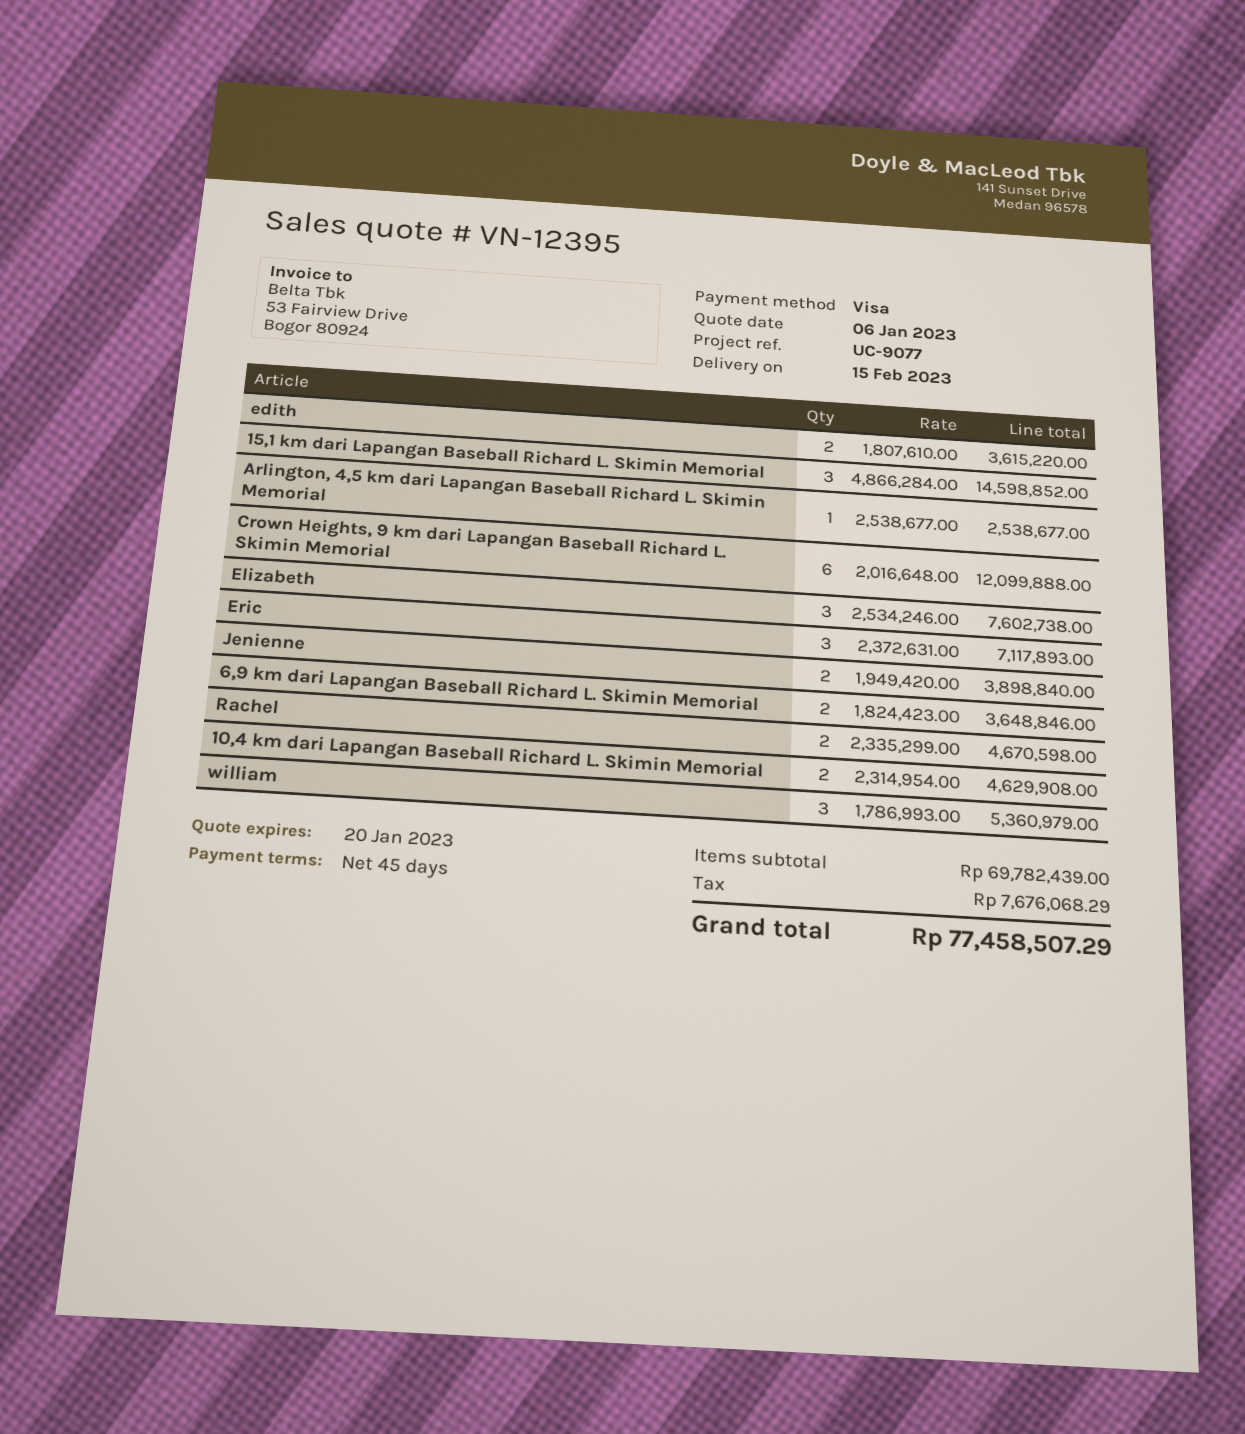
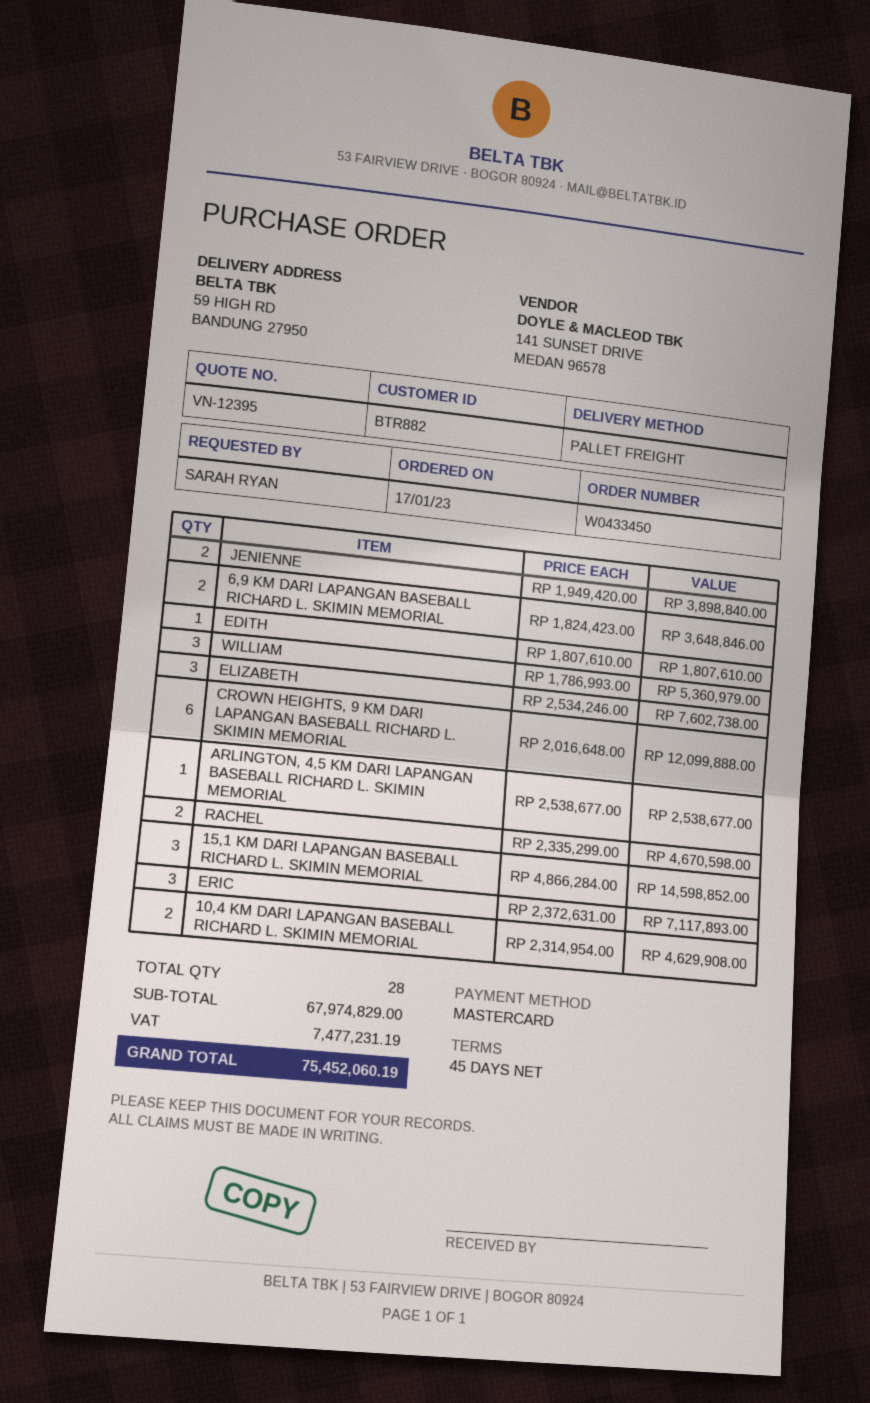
payment method: Visa -> Mastercard
edith: 2 x 1807610.00 = 3615220.00 -> 1 x 1807610.00 = 1807610.00
subtotal: 69782439.00 -> 67974829.00
tax: 7676068.29 -> 7477231.19
total: 77458507.29 -> 75452060.19

